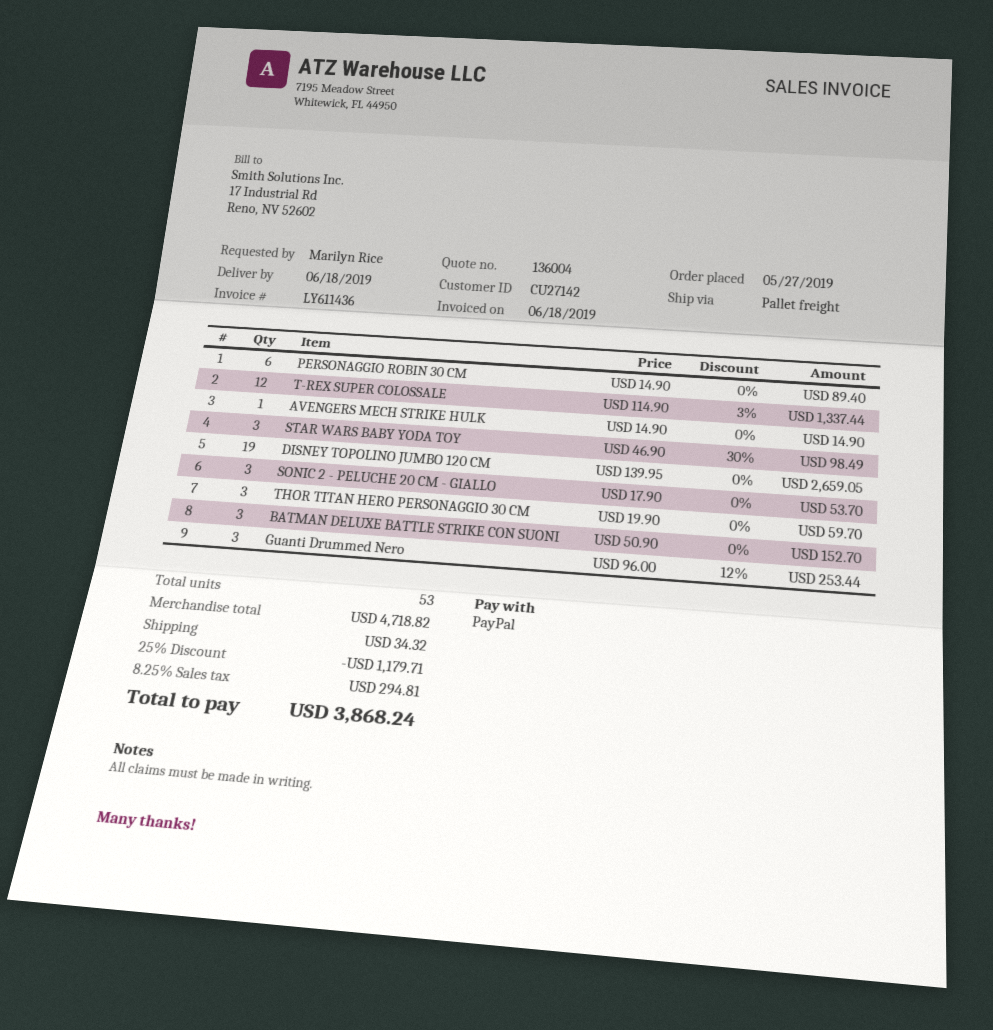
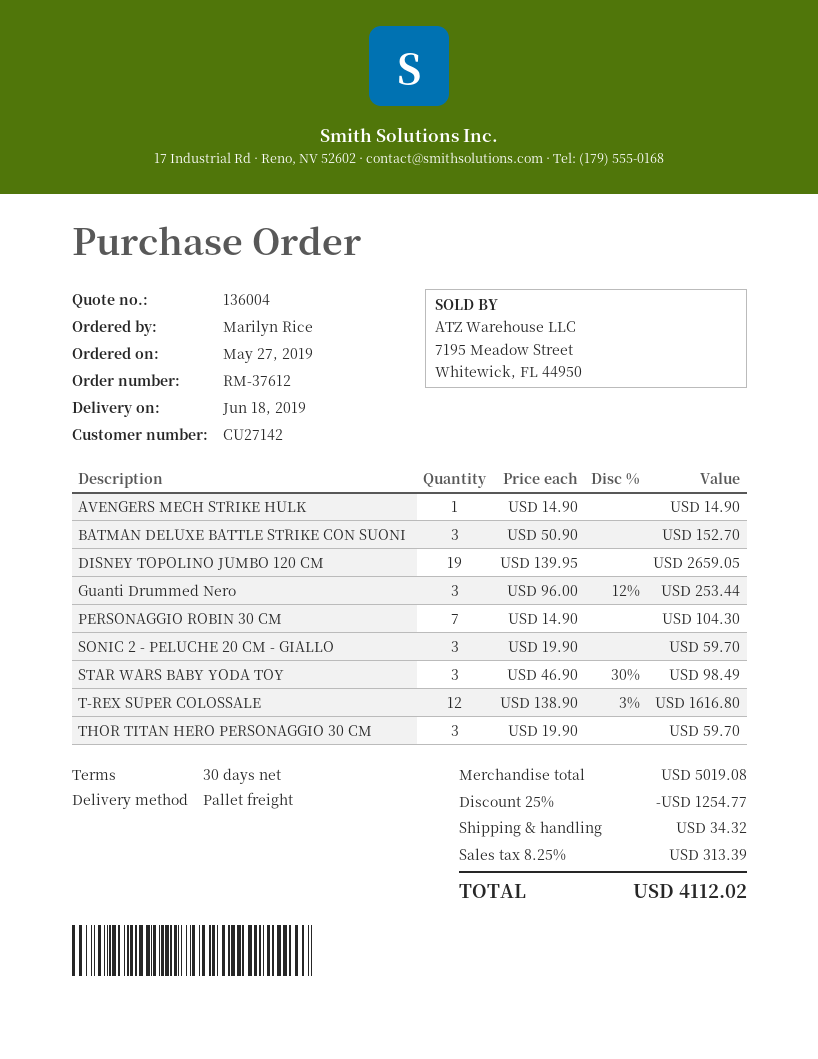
PERSONAGGIO ROBIN 30 CM: 6 x 14.90 = 89.40 -> 7 x 14.90 = 104.30
T-REX SUPER COLOSSALE: 12 x 114.90 - 3% = 1337.44 -> 12 x 138.90 - 3% = 1616.80
SONIC 2 - PELUCHE 20 CM - GIALLO: 3 x 17.90 = 53.70 -> 3 x 19.90 = 59.70
subtotal: 4718.82 -> 5019.08
discount: 25% = 1179.71 -> 25% = 1254.77
tax: 8.25% = 294.81 -> 8.25% = 313.39
total: 3868.24 -> 4112.02

